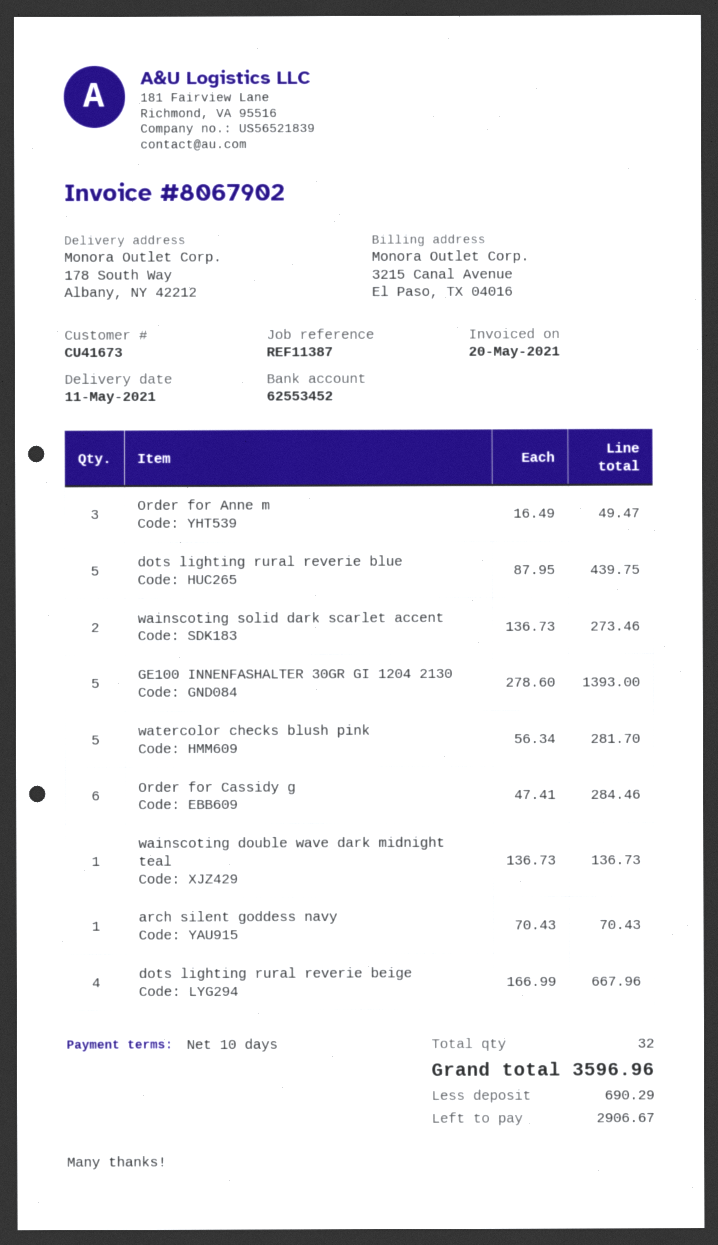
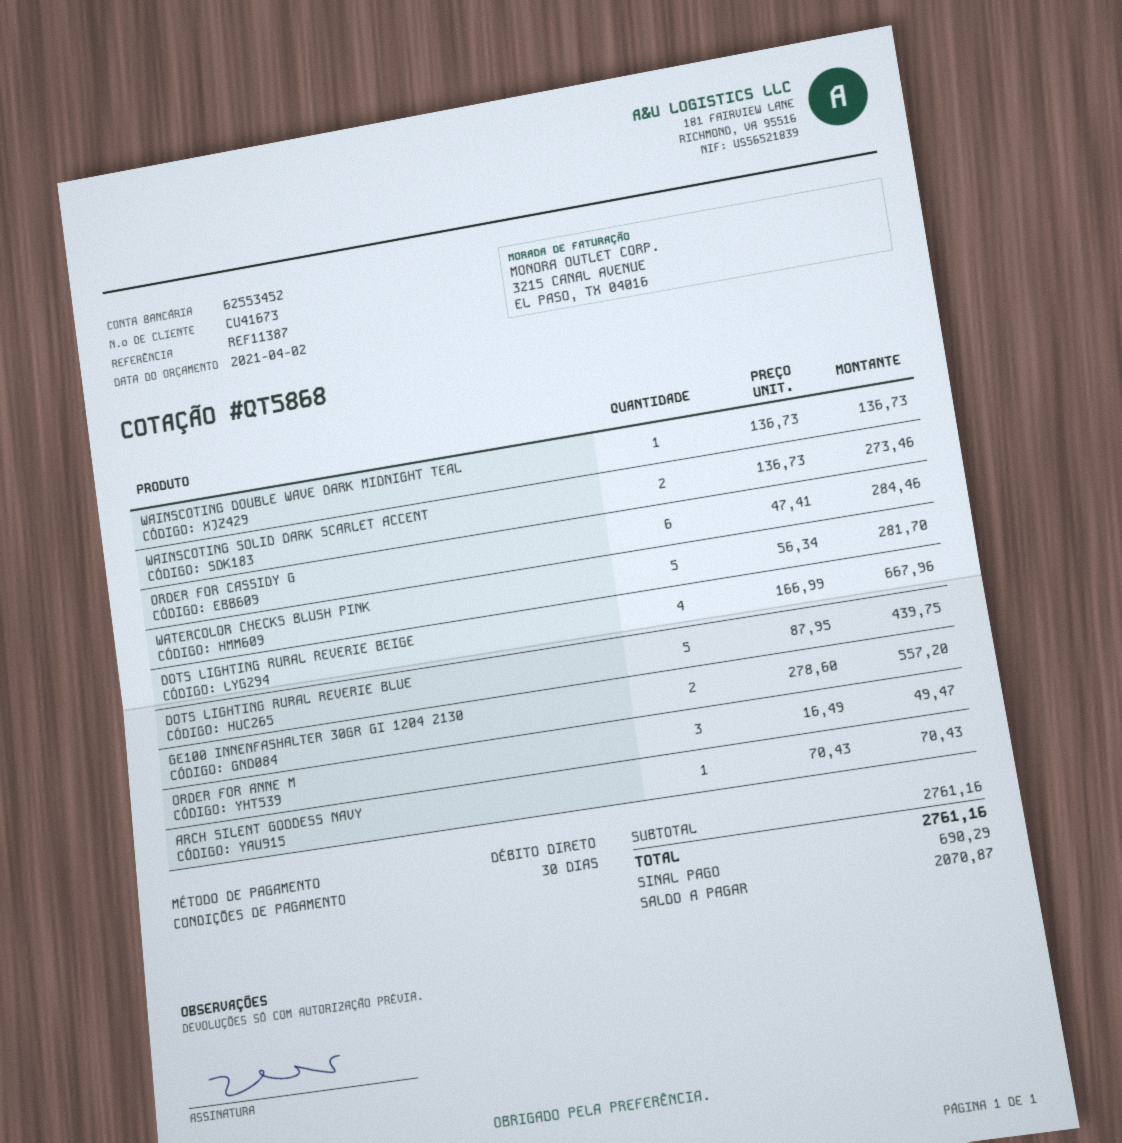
payment terms: 10 days -> 30 days
GE100 INNENFASHALTER 30GR GI 1204 2130: 5 x 278.60 = 1393.00 -> 2 x 278.60 = 557.20
total: 3596.96 -> 2761.16
balance: 2906.67 -> 2070.87

